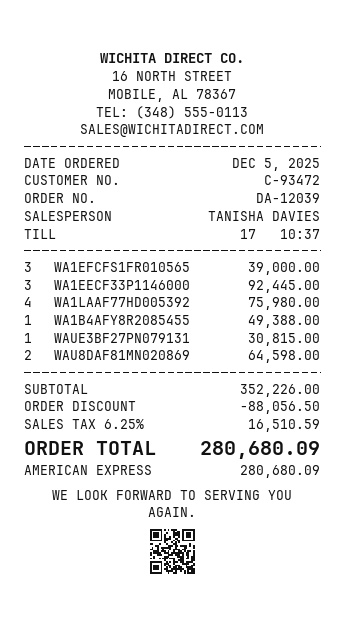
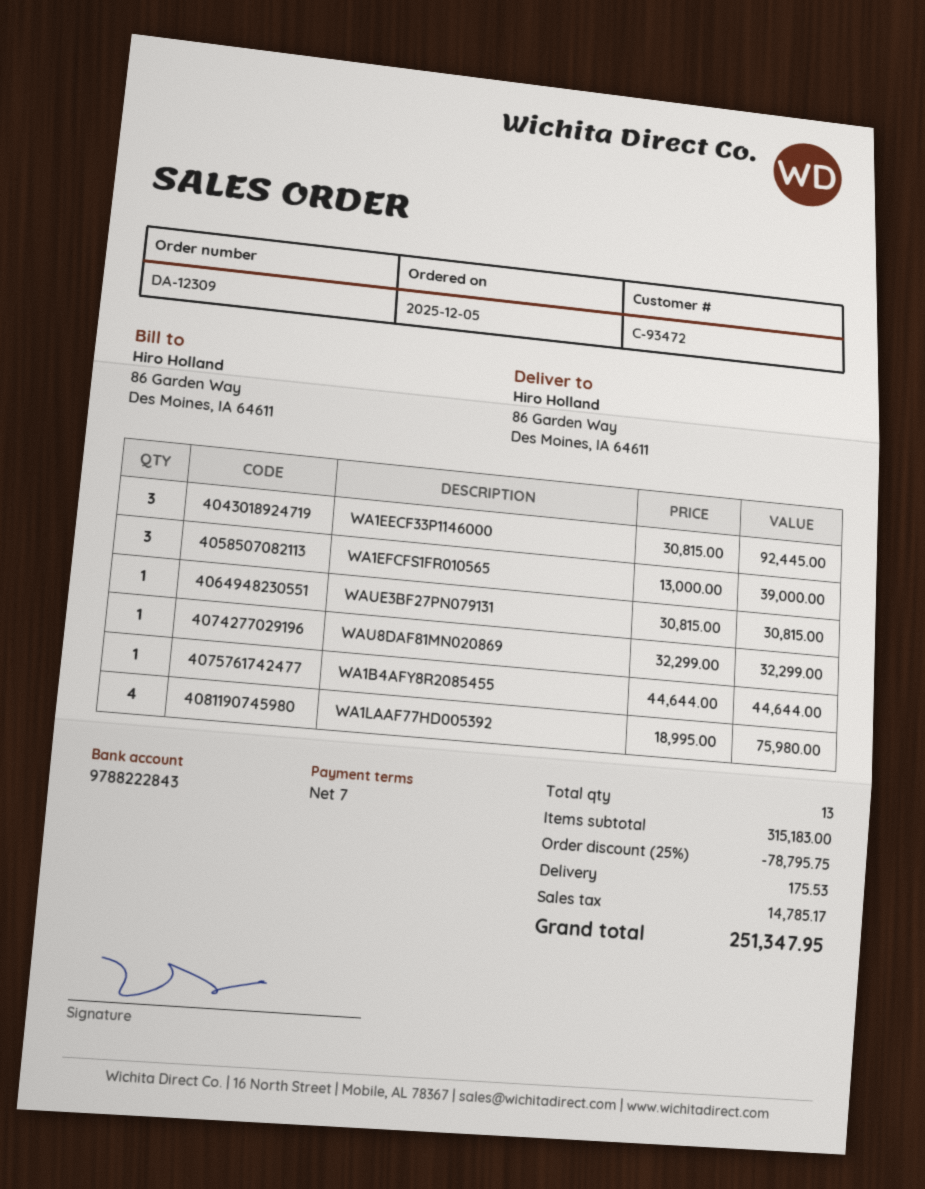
order number: DA-12039 -> DA-12309
WA1B4AFY8R2085455: 1 for 49388.00 -> 1 for 44644.00
WAU8DAF81MN020869: 2 for 64598.00 -> 1 for 32299.00
subtotal: 352226.00 -> 315183.00
discount: 88056.50 -> 78795.75
shipping: none -> 175.53
tax: 16510.59 -> 14785.17
total: 280680.09 -> 251347.95

